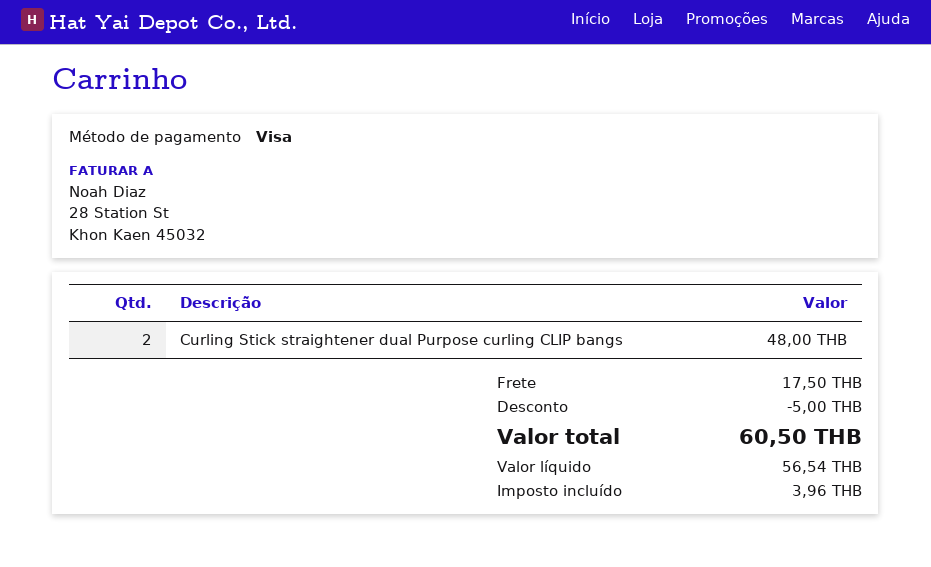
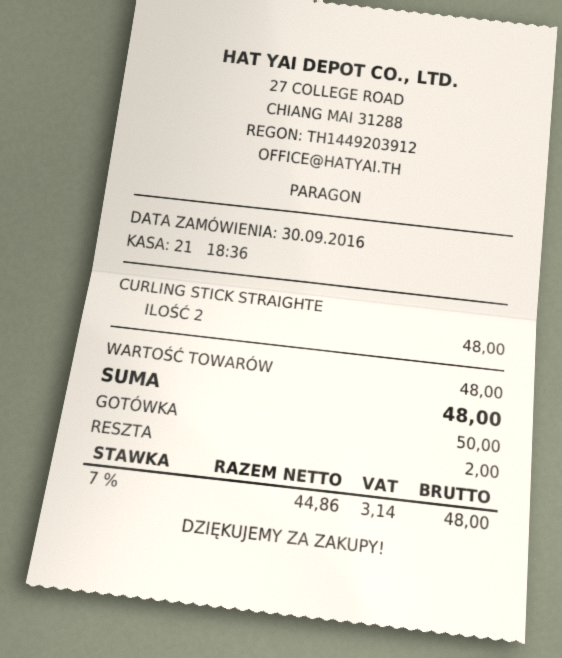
payment method: Visa -> cash
discount: 5.00 -> none
shipping: 17.50 -> none
net: 56.54 -> 44.86
tax: 3.96 -> 3.14
total: 60.50 -> 48.00

